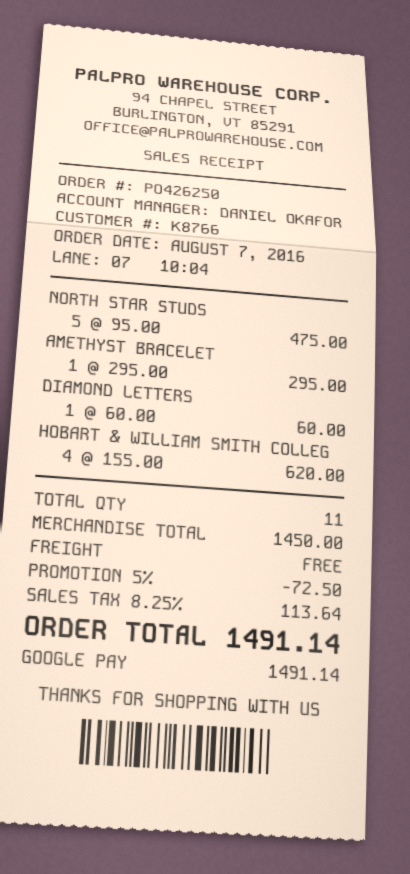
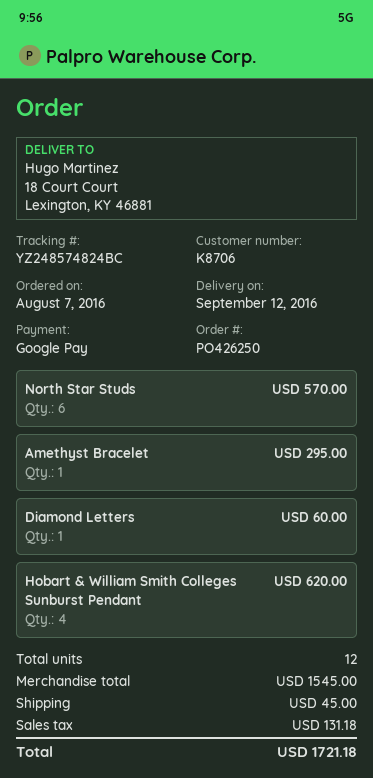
customer number: K8766 -> K8706
NORTH STAR STUDS: 5 for 475.00 -> 6 for 570.00
total quantity: 11 -> 12
subtotal: 1450.00 -> 1545.00
discount: 5% = 72.50 -> none
shipping: 0.00 -> 45.00
tax: 113.64 -> 131.18
total: 1491.14 -> 1721.18

